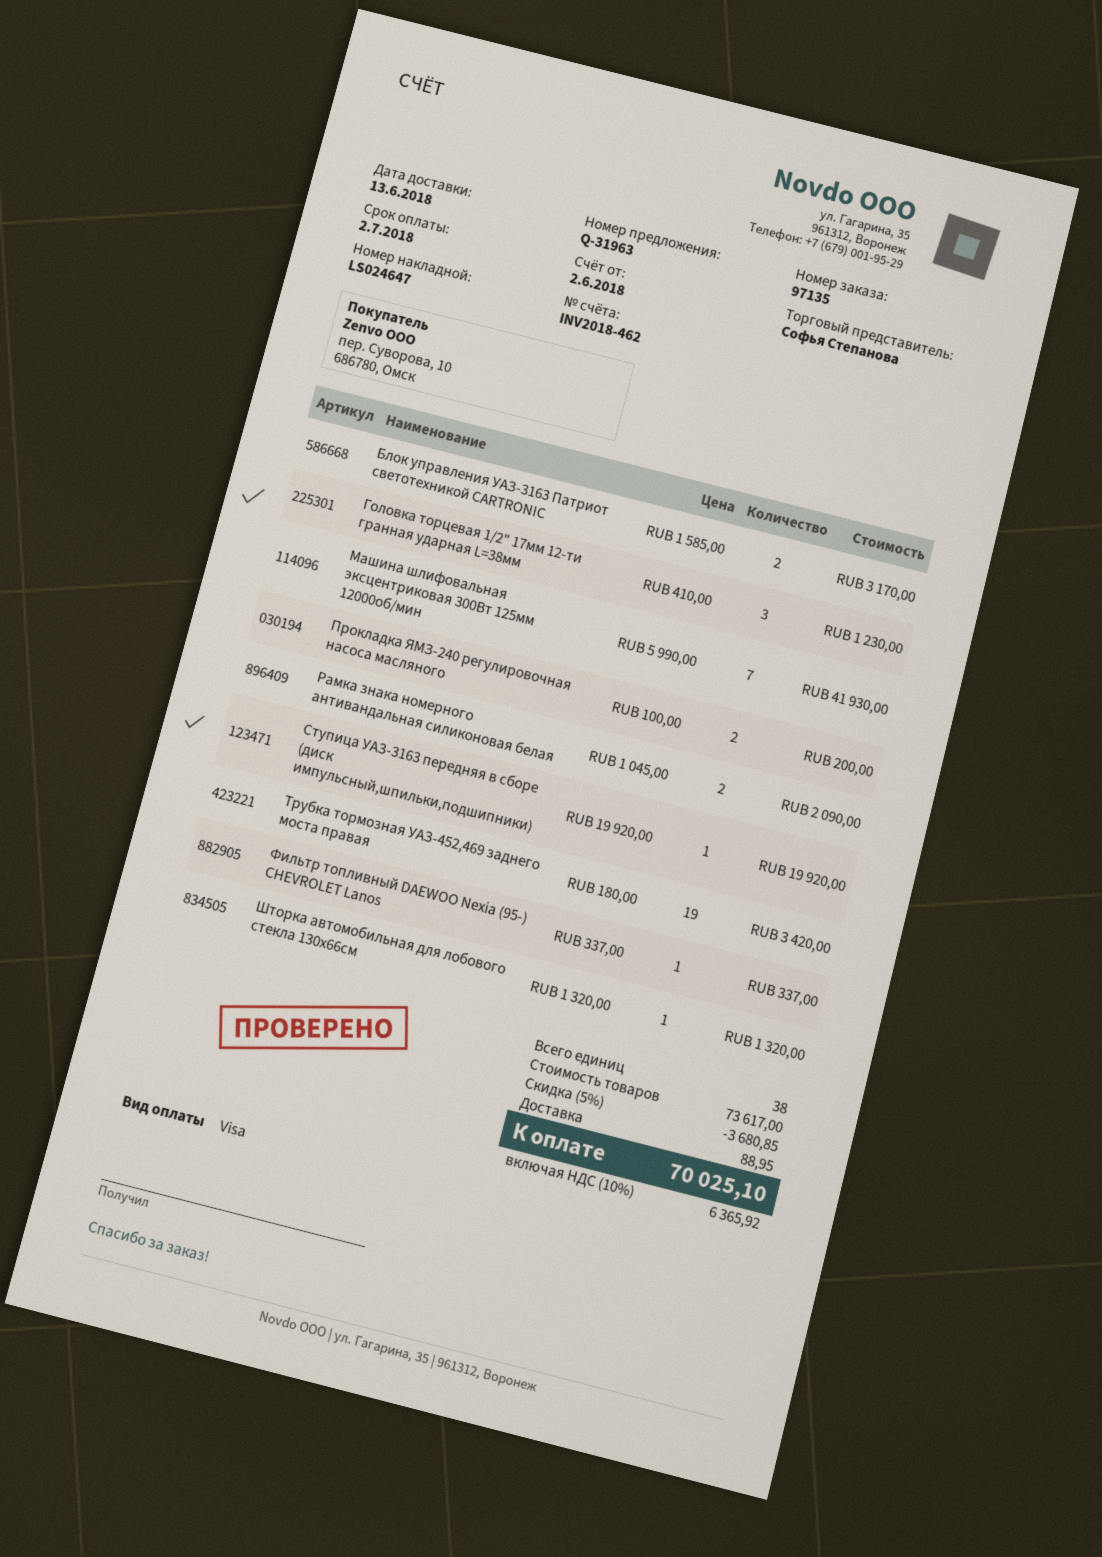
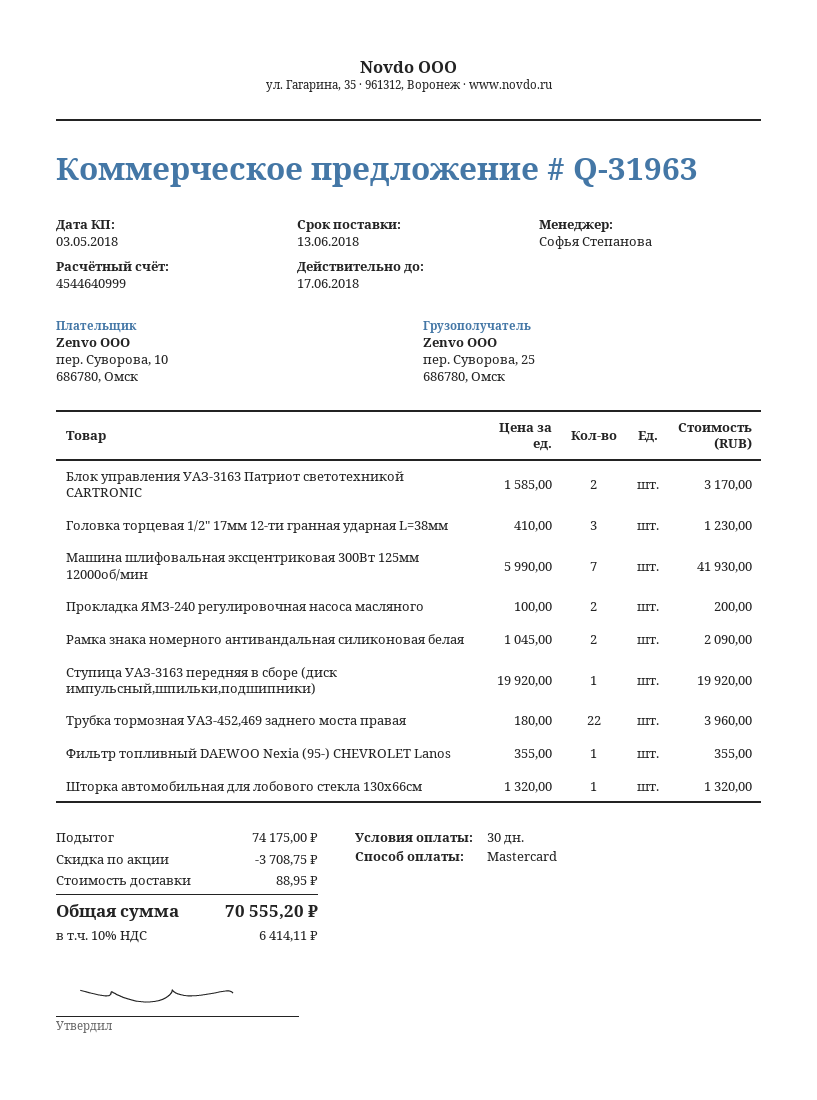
payment method: Visa -> Mastercard
Трубка тормозная УАЗ-452,469 заднего моста правая: 19 x 180.00 = 3420.00 -> 22 x 180.00 = 3960.00
Фильтр топливный DAEWOO Nexia (95-) CHEVROLET Lanos: 1 x 337.00 = 337.00 -> 1 x 355.00 = 355.00
subtotal: 73617.00 -> 74175.00
discount: 3680.85 -> 3708.75
tax: 10% = 6365.92 -> 10% = 6414.11
total: 70025.10 -> 70555.20

